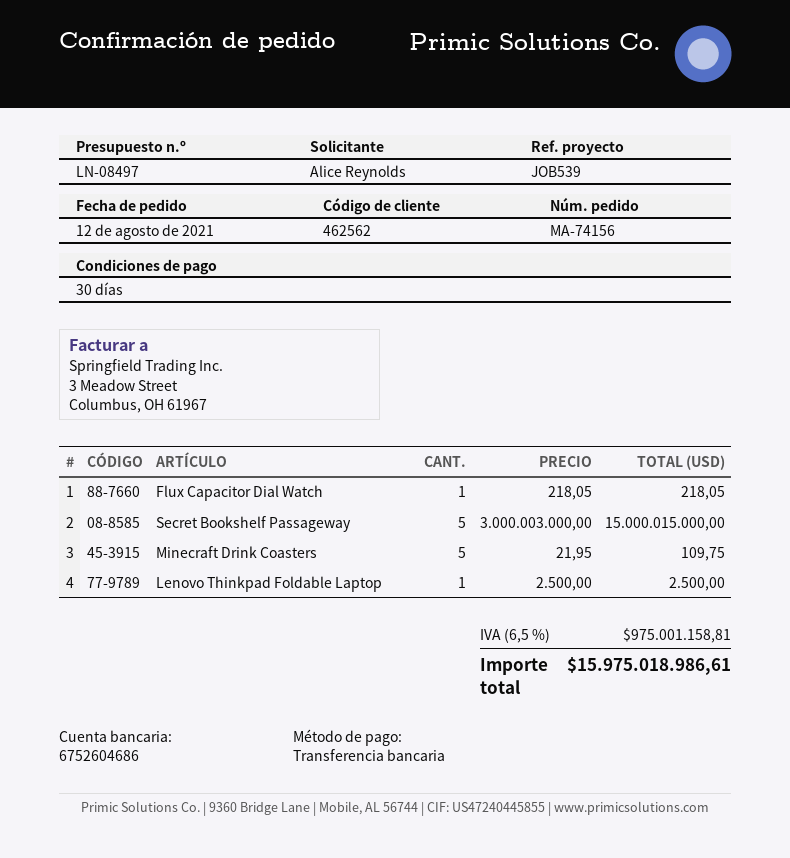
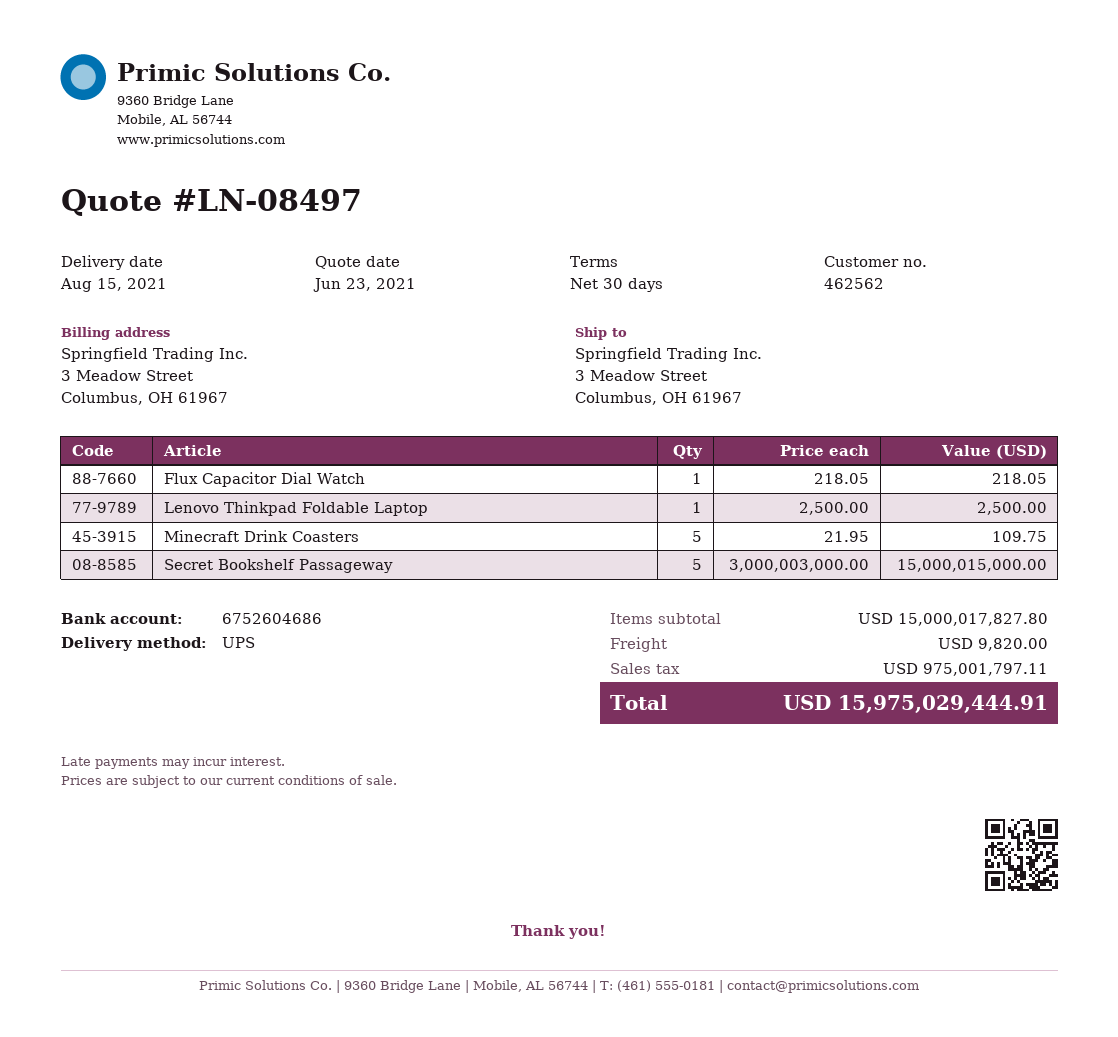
shipping: none -> 9820.00
tax: 975001158.81 -> 975001797.11
total: 15975018986.61 -> 15975029444.91

